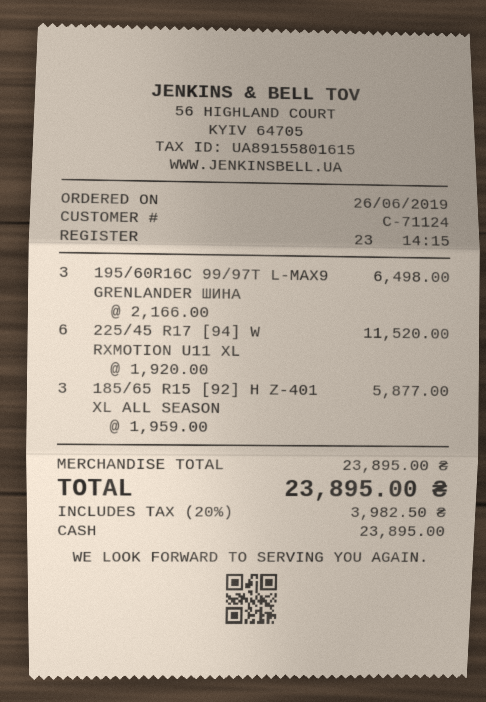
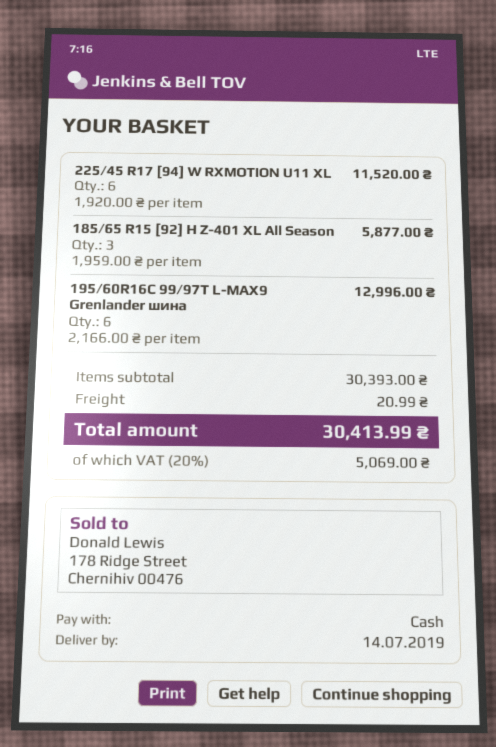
195/60R16C 99/97T L-MAX9 GRENLANDER ШИНА: 3 x 2166.00 = 6498.00 -> 6 x 2166.00 = 12996.00
subtotal: 23895.00 -> 30393.00
shipping: none -> 20.99
tax: 20% = 3982.50 -> 20% = 5069.00
total: 23895.00 -> 30413.99

